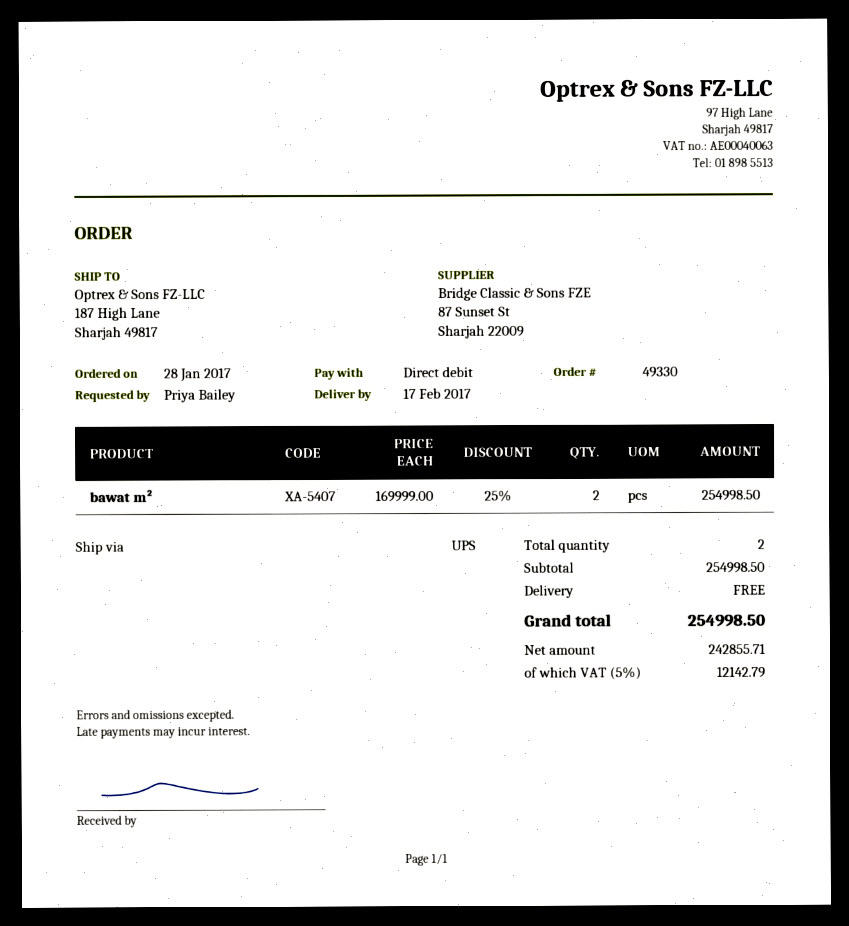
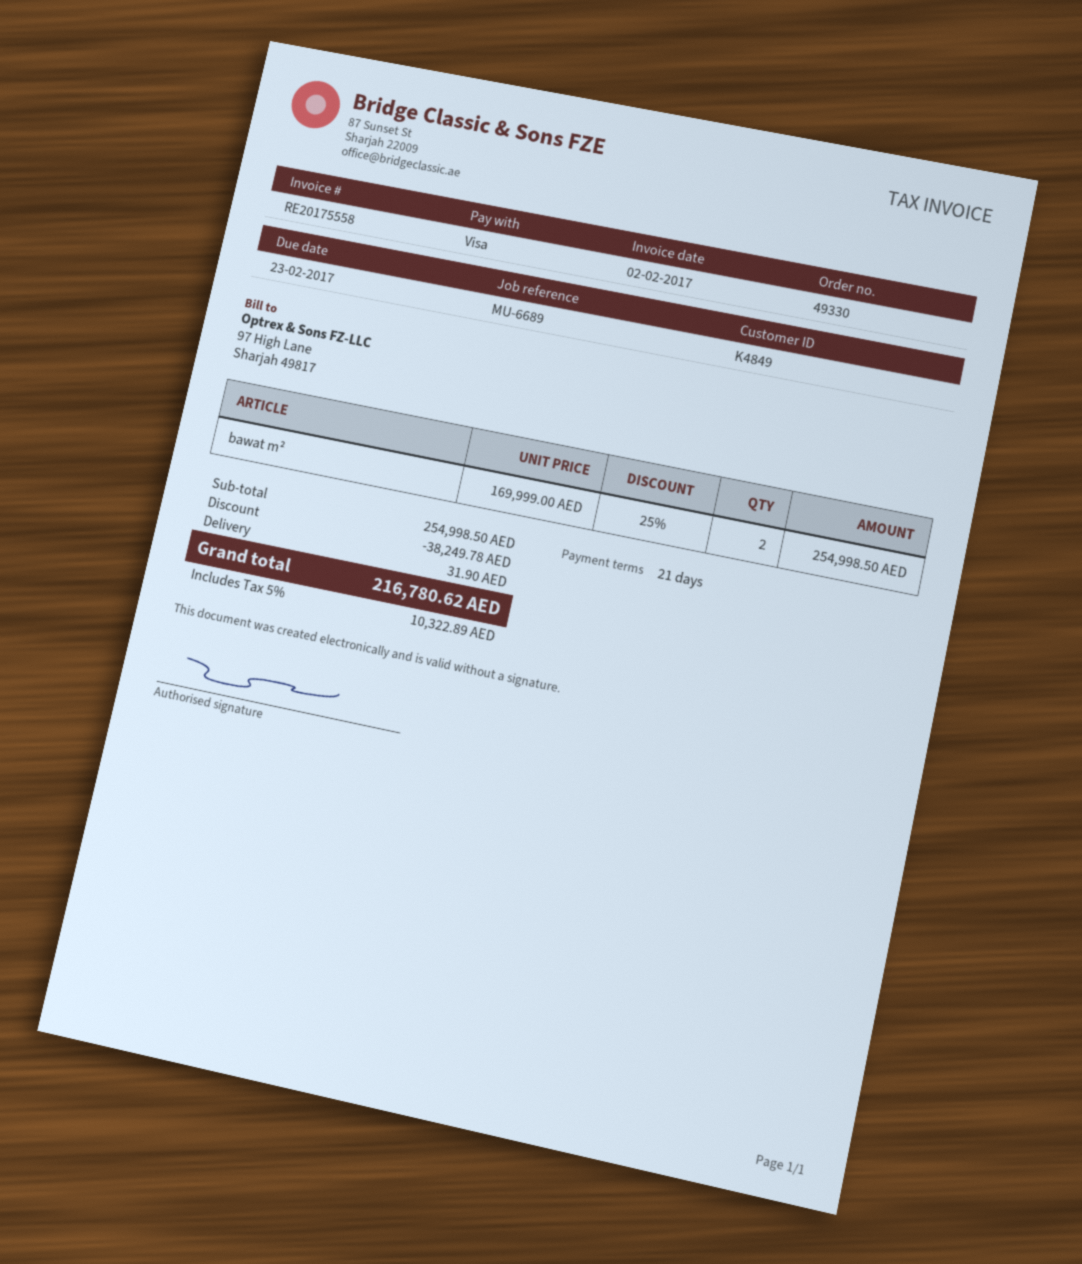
payment method: direct debit -> Visa
discount: none -> 38249.78
shipping: 0.00 -> 31.90
tax: 5% = 12142.79 -> 5% = 10322.89
total: 254998.50 -> 216780.62

